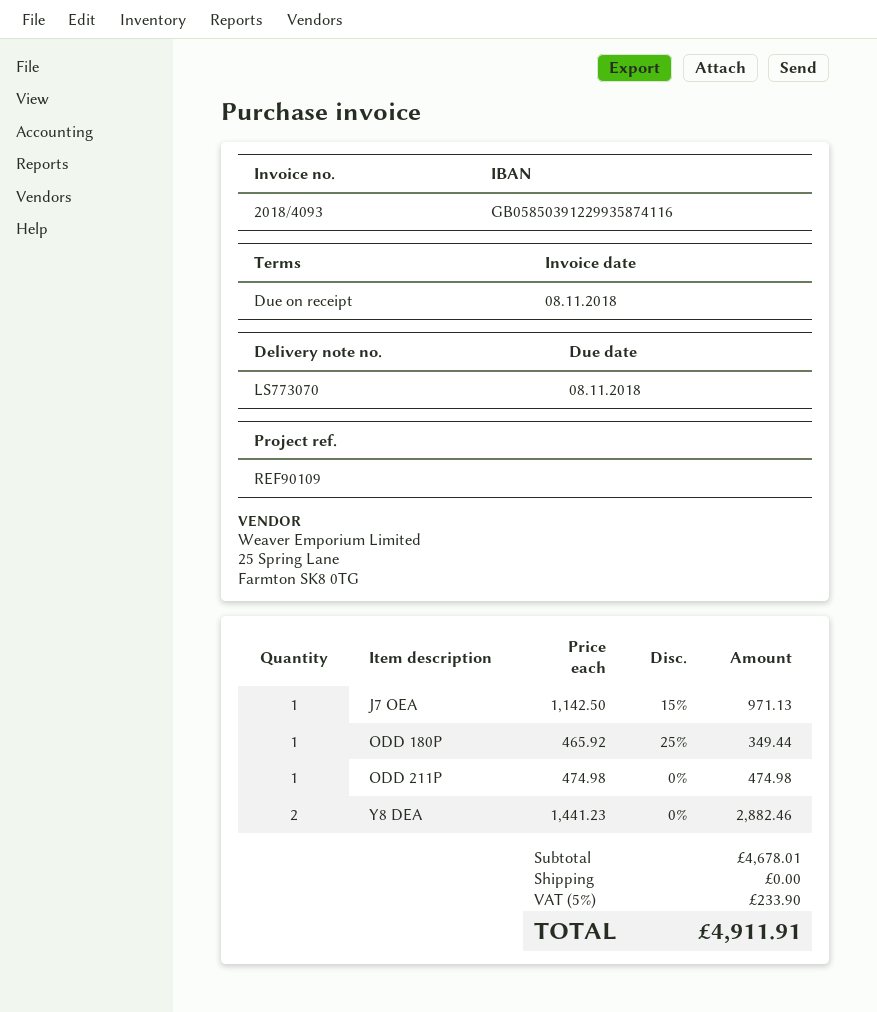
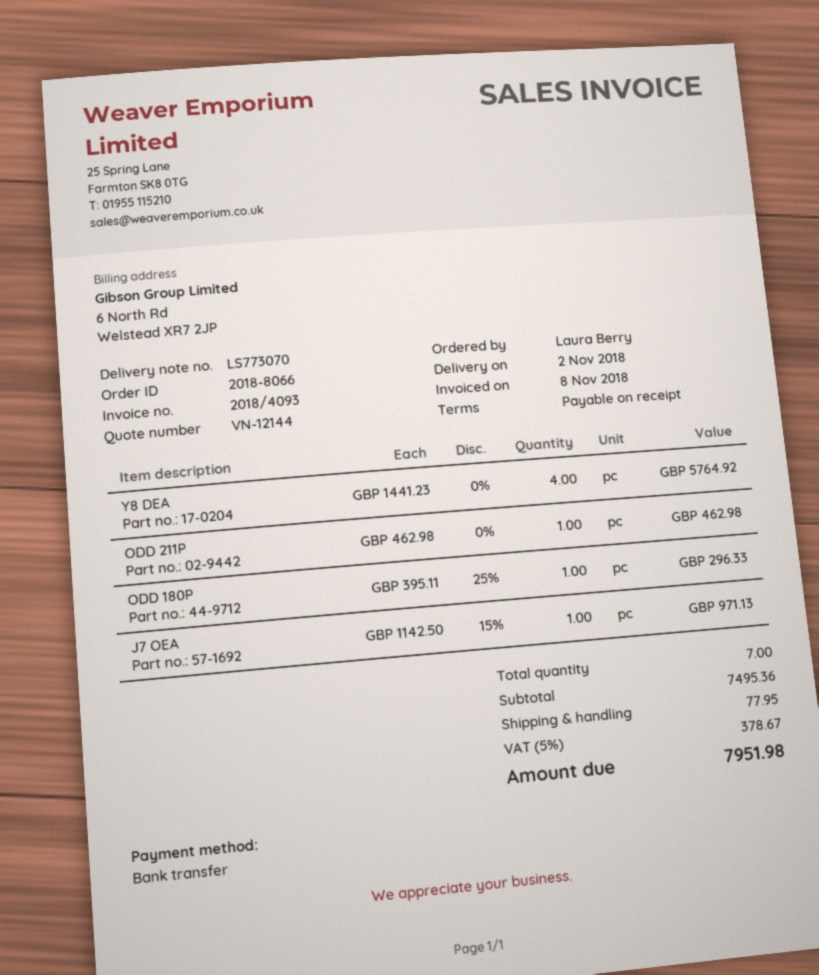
ODD 180P: 1 x 465.92 - 25% = 349.44 -> 1 x 395.11 - 25% = 296.33
ODD 211P: 1 x 474.98 = 474.98 -> 1 x 462.98 = 462.98
Y8 DEA: 2 x 1441.23 = 2882.46 -> 4 x 1441.23 = 5764.92
subtotal: 4678.01 -> 7495.36
shipping: 0.00 -> 77.95
tax: 5% = 233.90 -> 5% = 378.67
total: 4911.91 -> 7951.98

